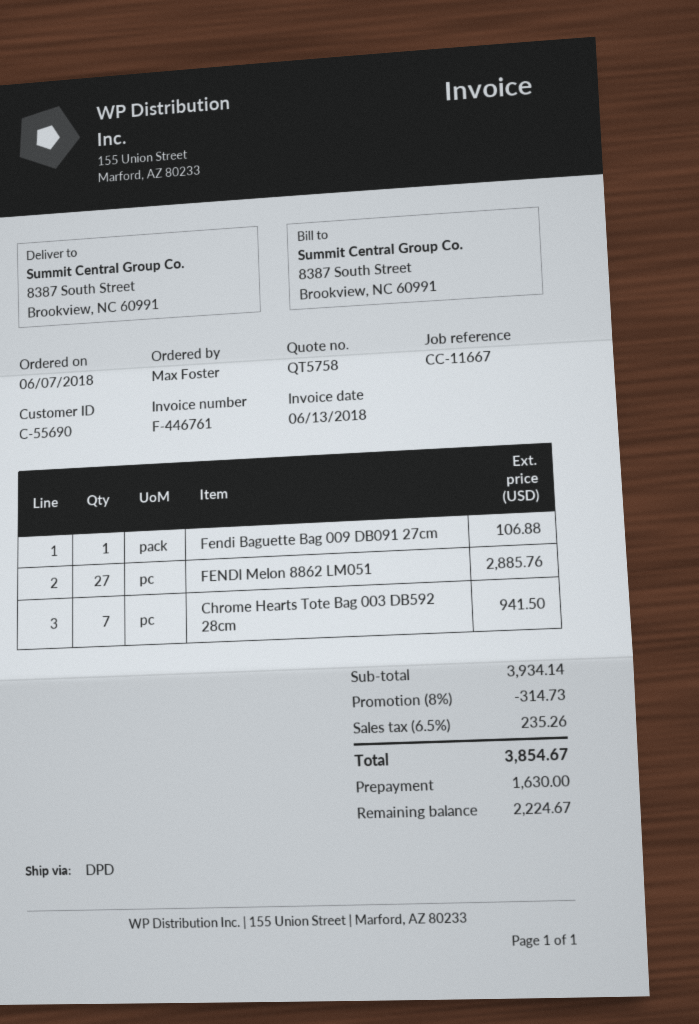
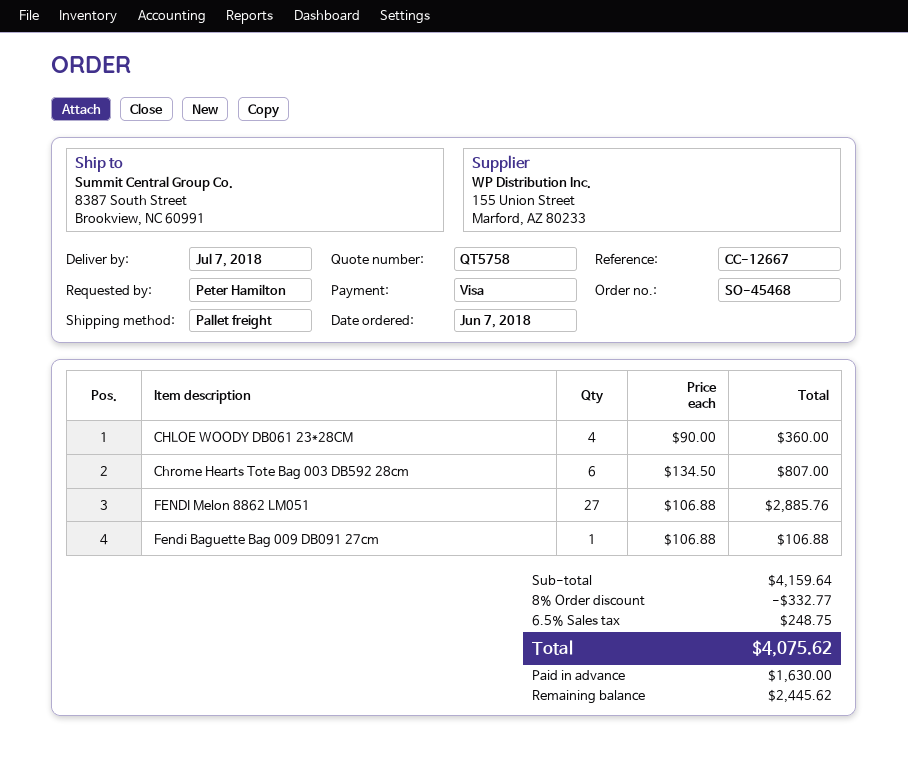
reference: CC-11667 -> CC-12667
ordered by: Max Foster -> Peter Hamilton
shipping method: DPD -> pallet freight
Chrome Hearts Tote Bag 003 DB592 28cm: 7 for 941.50 -> 6 for 807.00
CHLOE WOODY DB061 23*28CM: none -> 4 for 360.00
subtotal: 3934.14 -> 4159.64
discount: 8% = 314.73 -> 8% = 332.77
tax: 6.5% = 235.26 -> 6.5% = 248.75
total: 3854.67 -> 4075.62
balance: 2224.67 -> 2445.62

